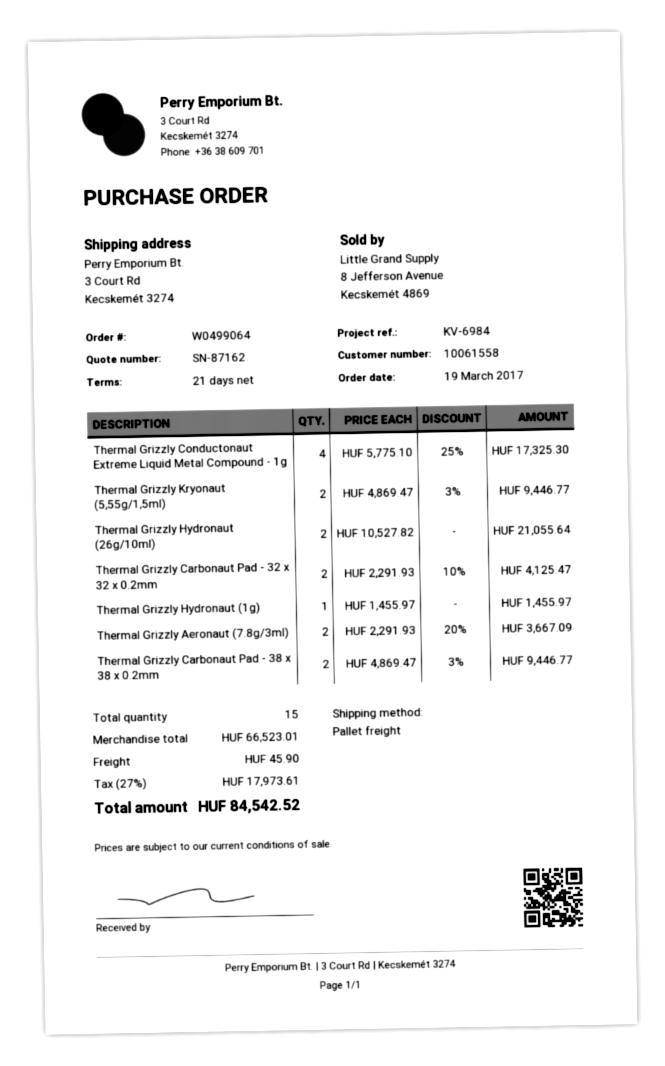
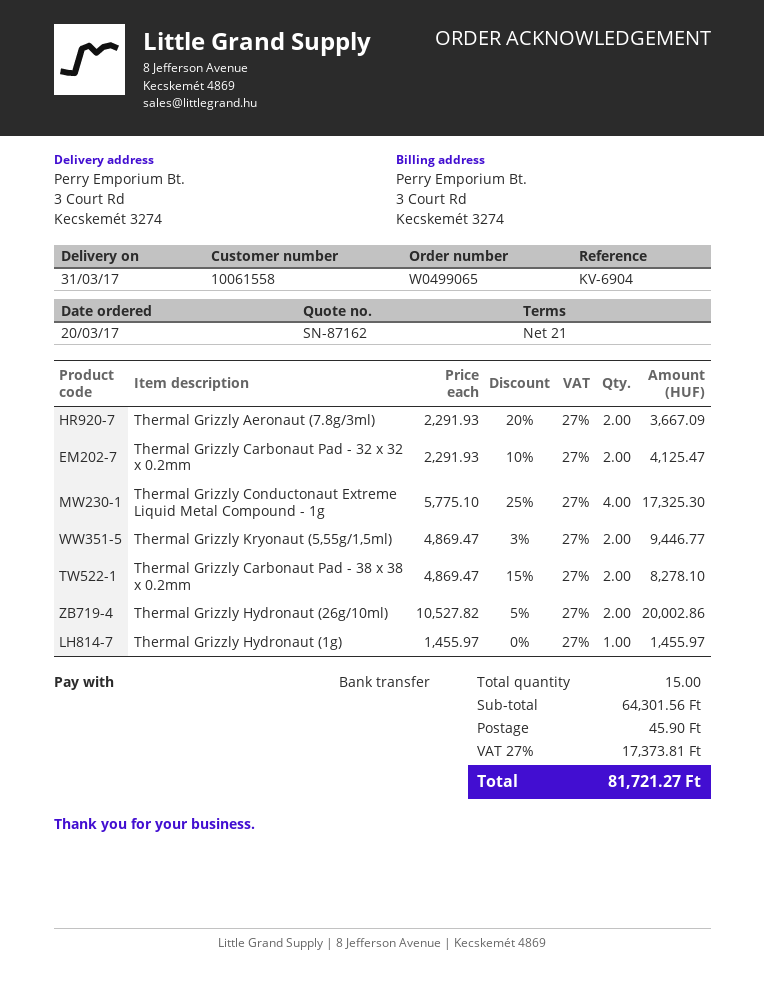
order number: W0499064 -> W0499065
order date: 2017-03-19 -> 2017-03-20
reference: KV-6984 -> KV-6904
Thermal Grizzly Hydronaut (26g/10ml): 2 x 10527.82 = 21055.64 -> 2 x 10527.82 - 5% = 20002.86
Thermal Grizzly Carbonaut Pad - 38 x 38 x 0.2mm: 2 x 4869.47 - 3% = 9446.77 -> 2 x 4869.47 - 15% = 8278.10
subtotal: 66523.01 -> 64301.56
tax: 27% = 17973.61 -> 27% = 17373.81
total: 84542.52 -> 81721.27

